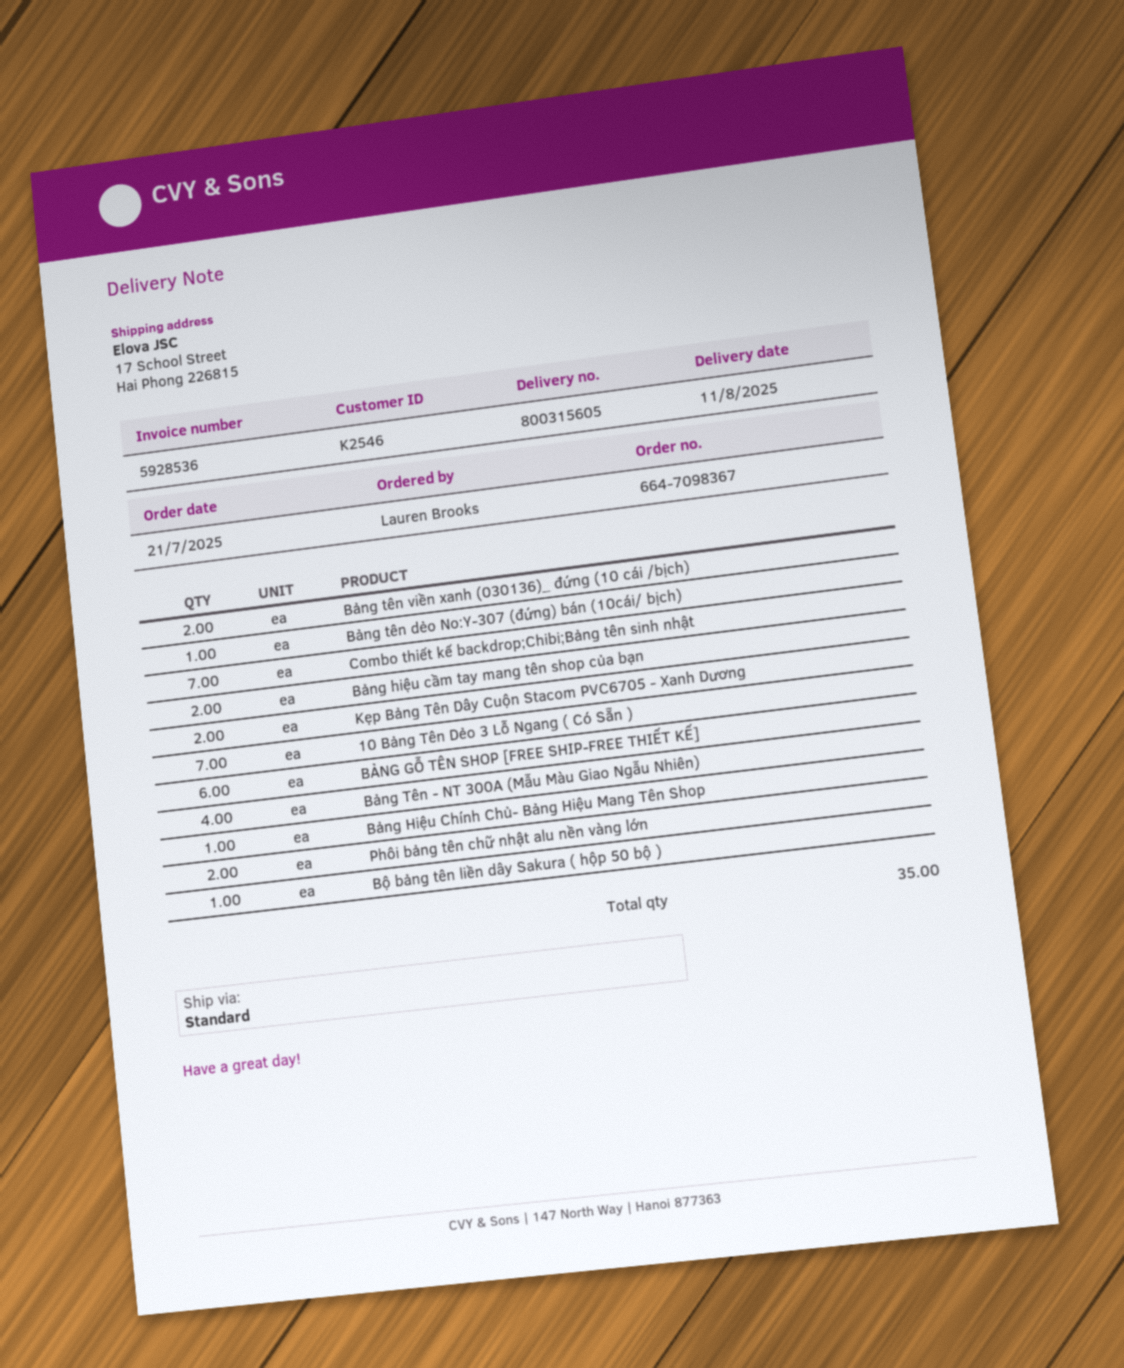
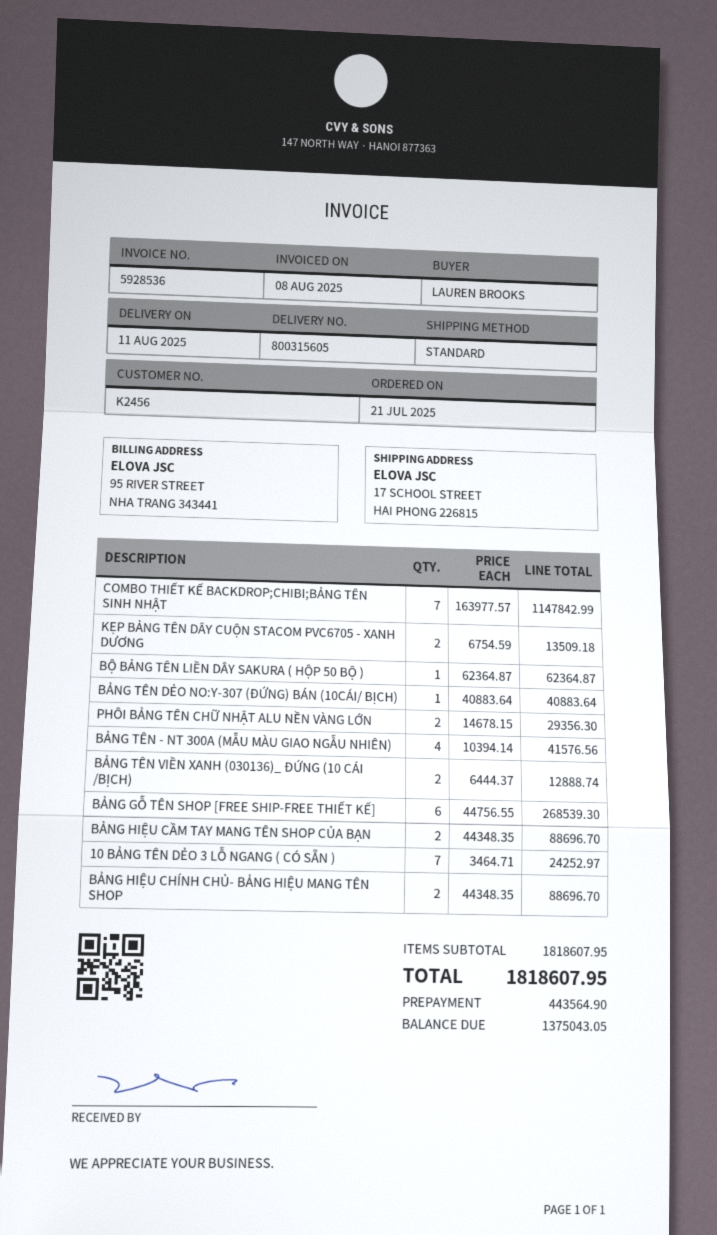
customer number: K2546 -> K2456
Bảng Hiệu Chính Chủ- Bảng Hiệu Mang Tên Shop: 1 -> 2

